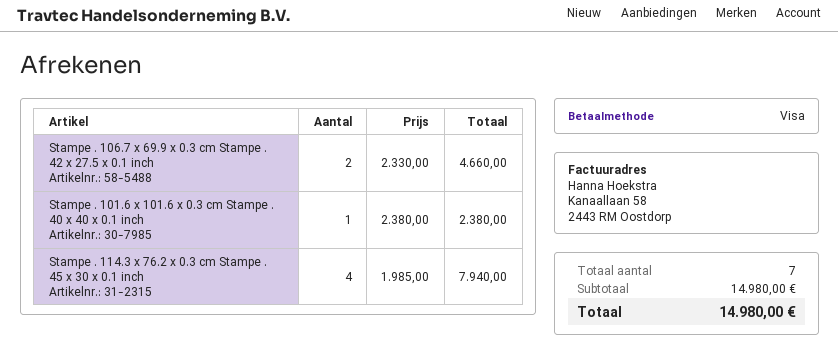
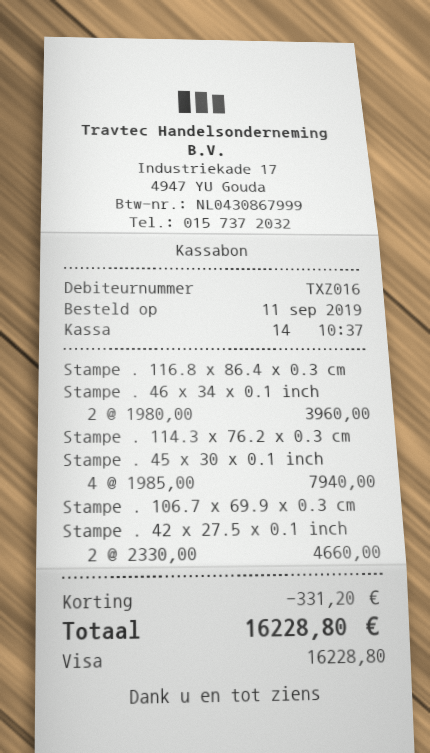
Stampe . 101.6 x 101.6 x 0.3 cm Stampe . 40 x 40 x 0.1 inch: 1 x 2380.00 = 2380.00 -> none
Stampe . 116.8 x 86.4 x 0.3 cm Stampe . 46 x 34 x 0.1 inch: none -> 2 x 1980.00 = 3960.00
discount: none -> 331.20
total: 14980.00 -> 16228.80

